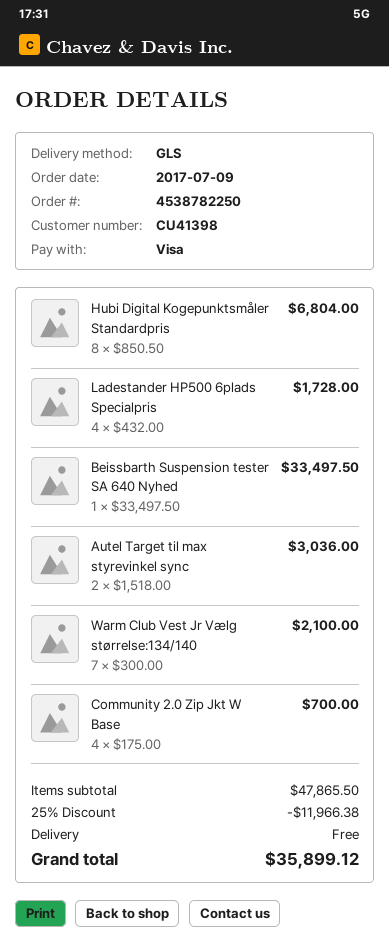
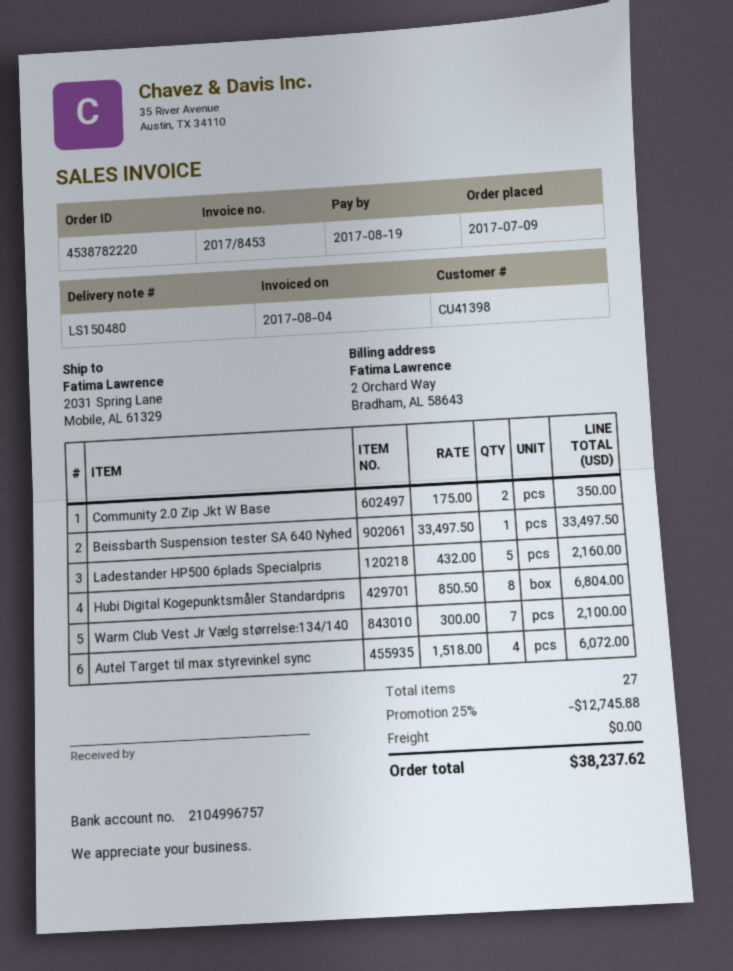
order number: 4538782250 -> 4538782220
Ladestander HP500 6plads Specialpris: 4 x 432.00 = 1728.00 -> 5 x 432.00 = 2160.00
Autel Target til max styrevinkel sync: 2 x 1518.00 = 3036.00 -> 4 x 1518.00 = 6072.00
Community 2.0 Zip Jkt W Base: 4 x 175.00 = 700.00 -> 2 x 175.00 = 350.00
discount: 25% = 11966.38 -> 25% = 12745.88
total: 35899.12 -> 38237.62

